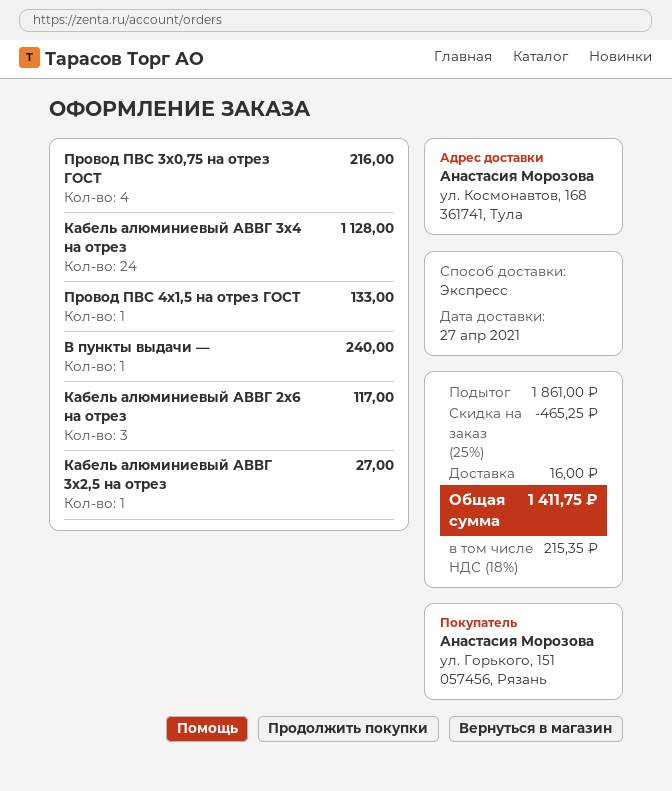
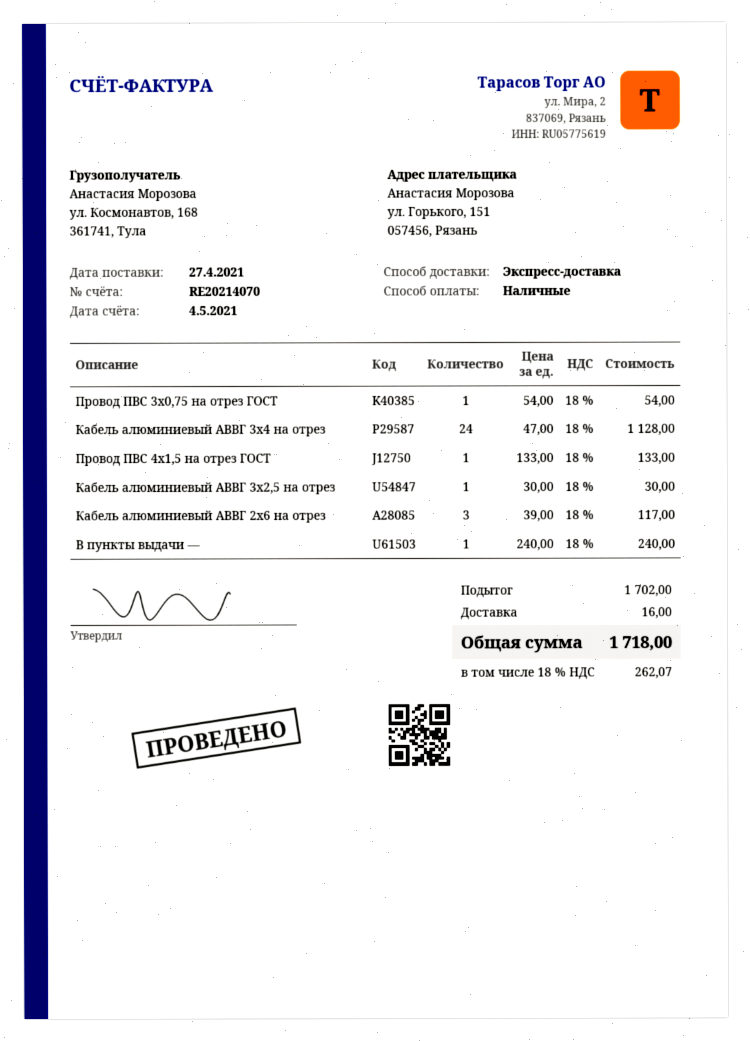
Провод ПВС 3х0,75 на отрез ГОСТ: 4 for 216.00 -> 1 for 54.00
Кабель алюминиевый АВВГ 3х2,5 на отрез: 1 for 27.00 -> 1 for 30.00
subtotal: 1861.00 -> 1702.00
discount: 25% = 465.25 -> none
tax: 18% = 215.35 -> 18% = 262.07
total: 1411.75 -> 1718.00

